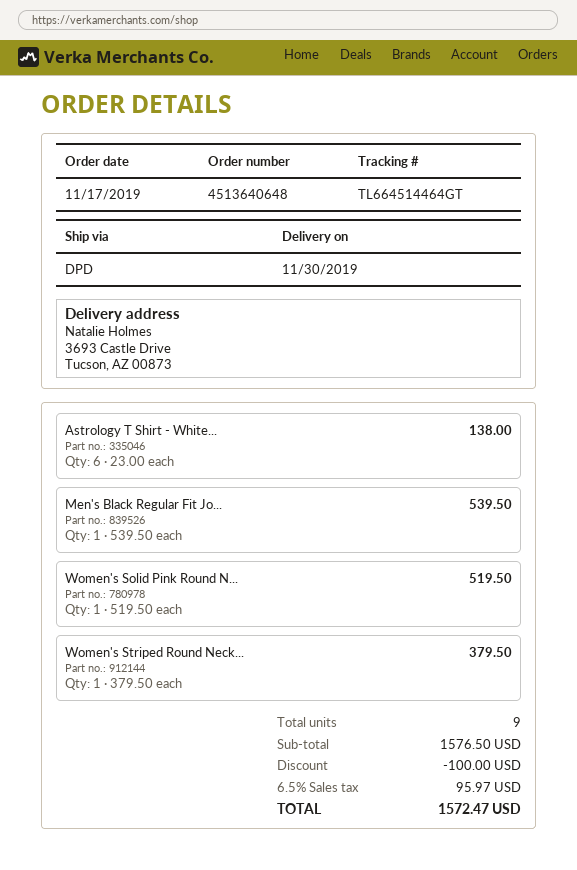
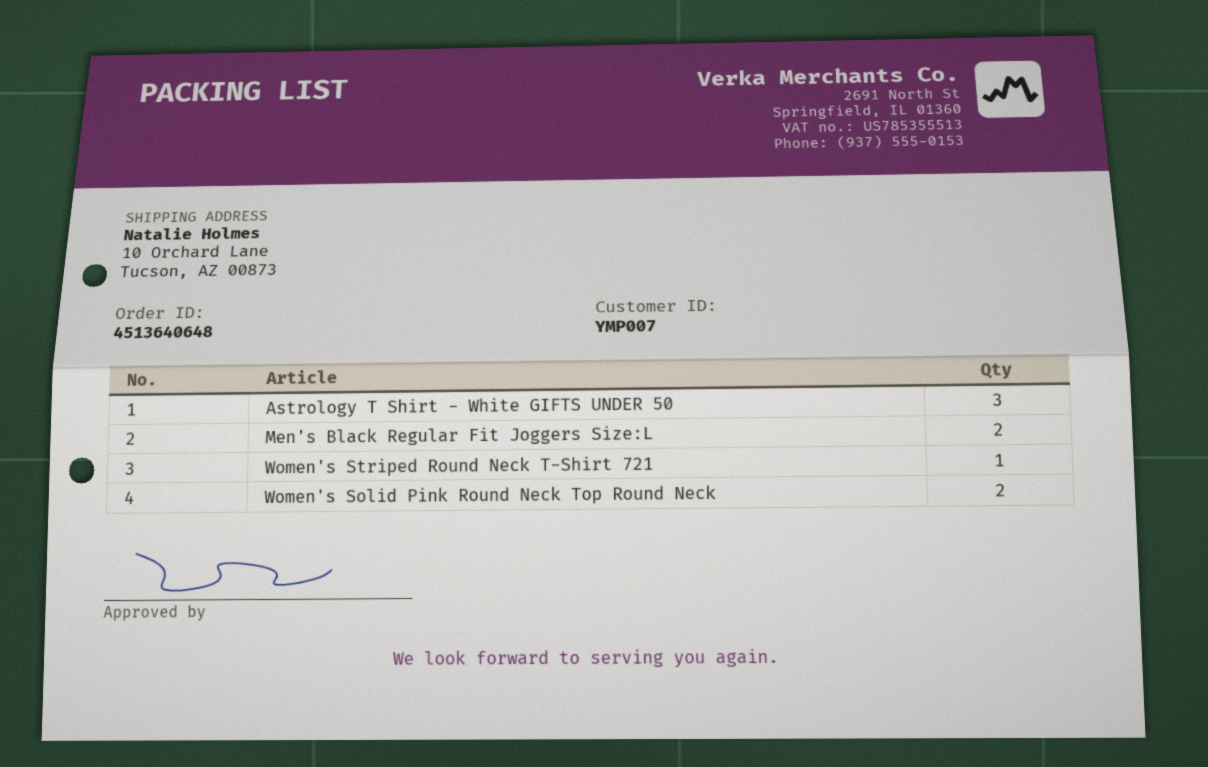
ship to: 3693 Castle Drive, Tucson, AZ 00873 -> 10 Orchard Lane, Tucson, AZ 00873
Astrology T Shirt - White...: 6 -> 3
Men's Black Regular Fit Jo...: 1 -> 2
Women's Solid Pink Round N...: 1 -> 2

